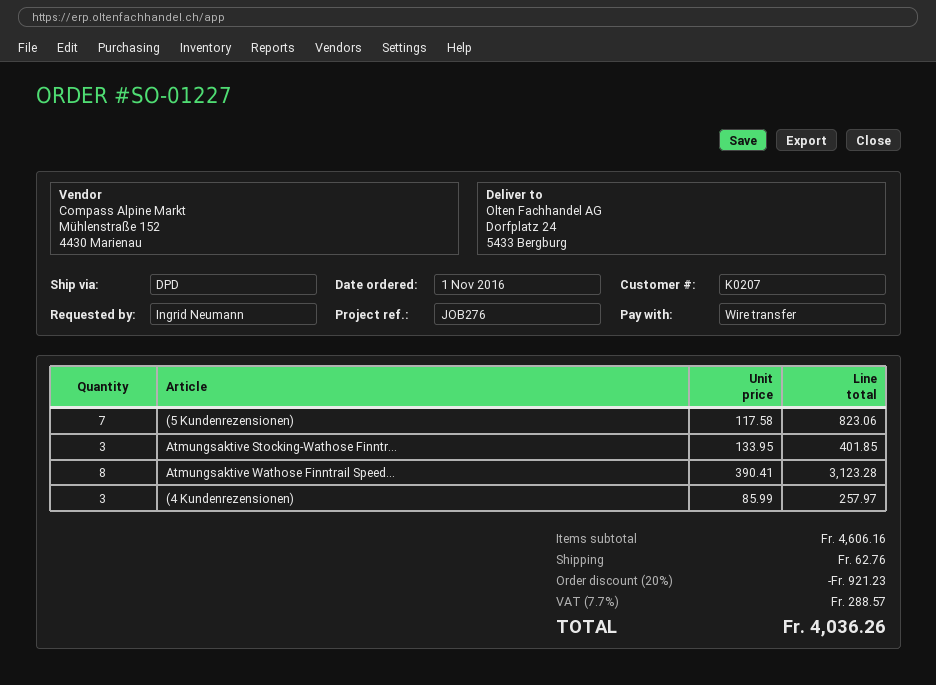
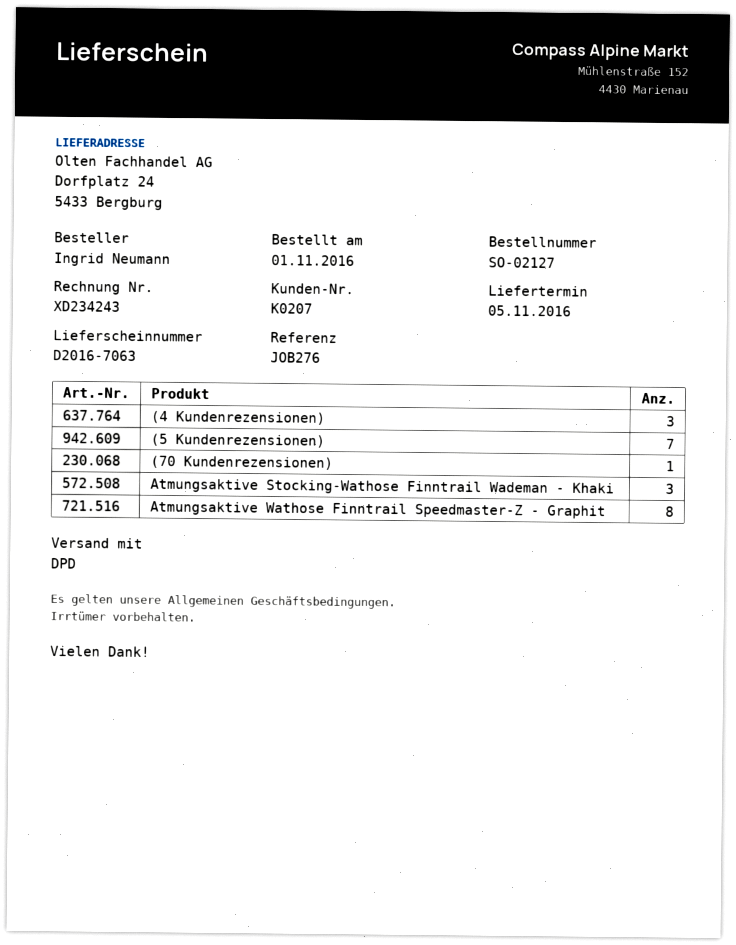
order number: SO-01227 -> SO-02127
(70 Kundenrezensionen): none -> 1

